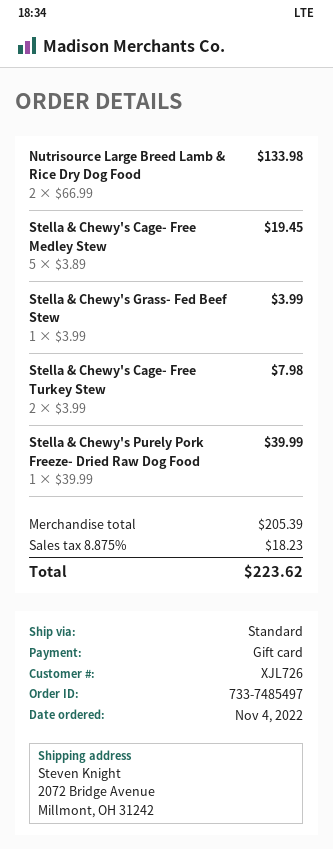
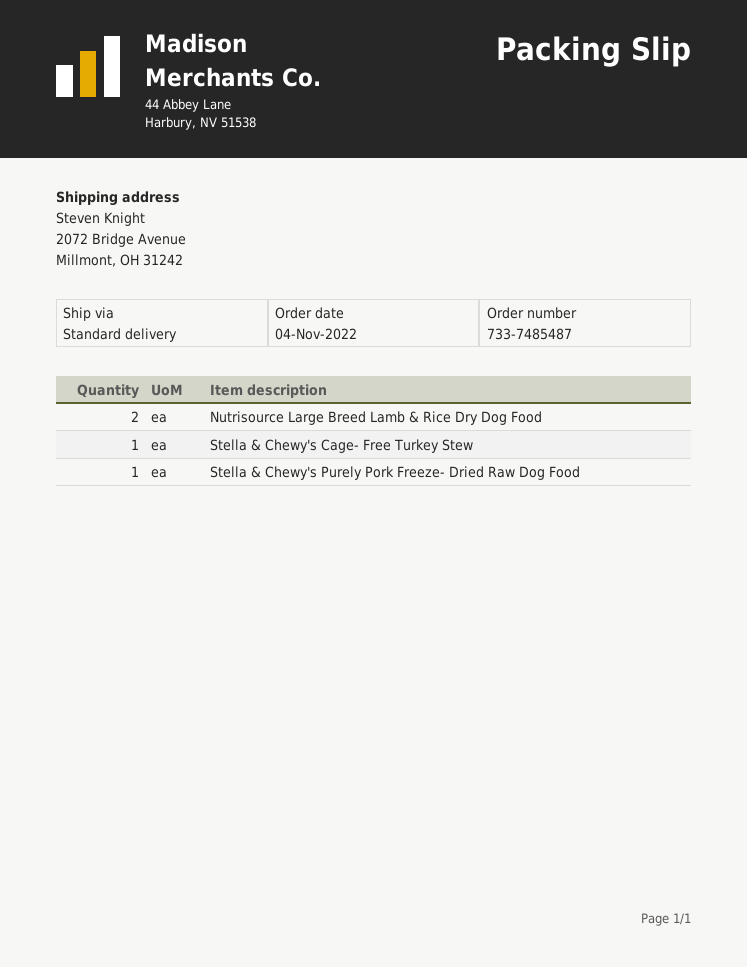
order number: 733-7485497 -> 733-7485487
Stella & Chewy's Cage- Free Medley Stew: 5 -> none
Stella & Chewy's Grass- Fed Beef Stew: 1 -> none
Stella & Chewy's Cage- Free Turkey Stew: 2 -> 1

